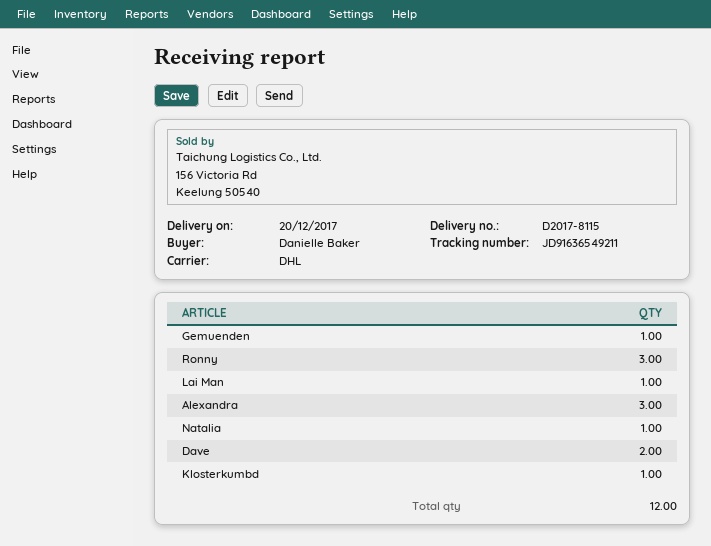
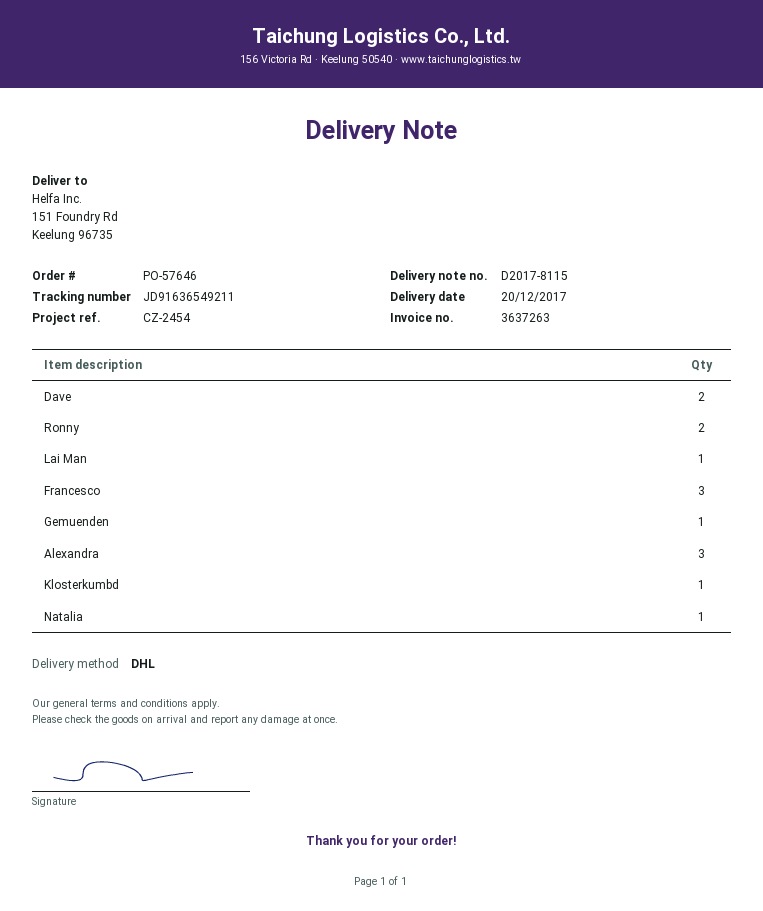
Ronny: 3 -> 2
Francesco: none -> 3

